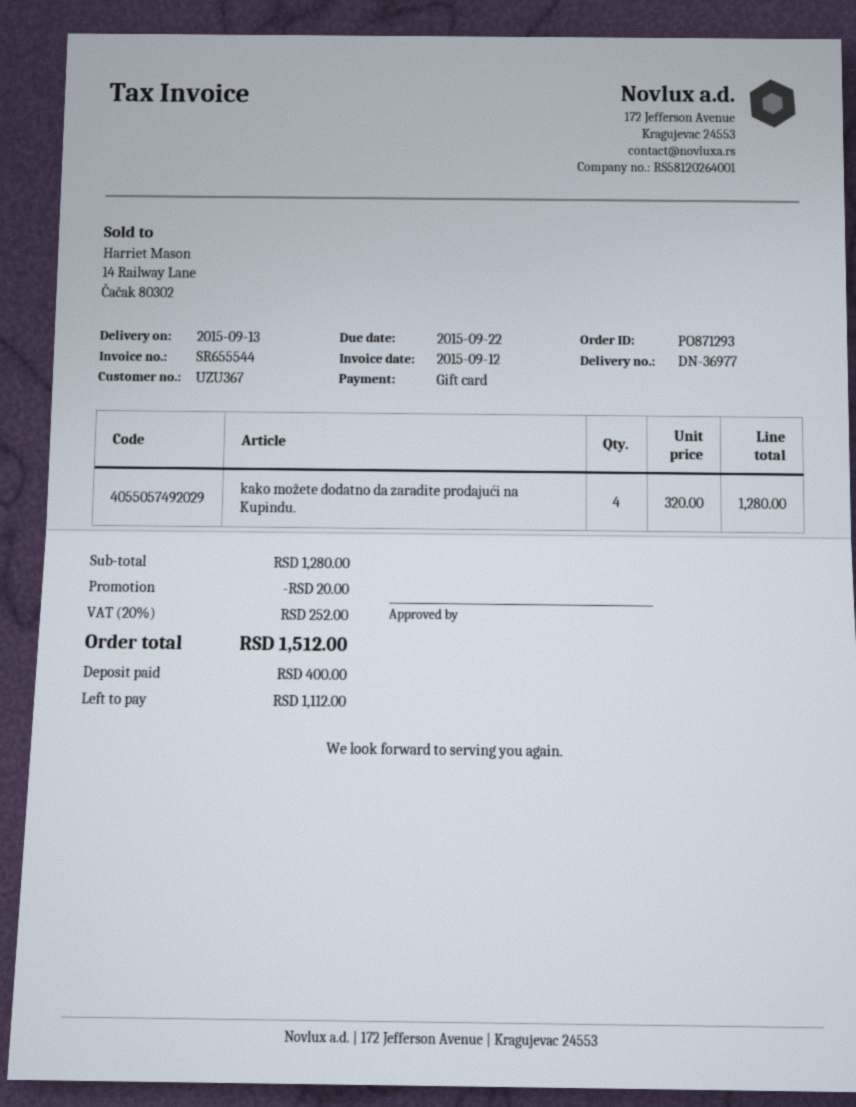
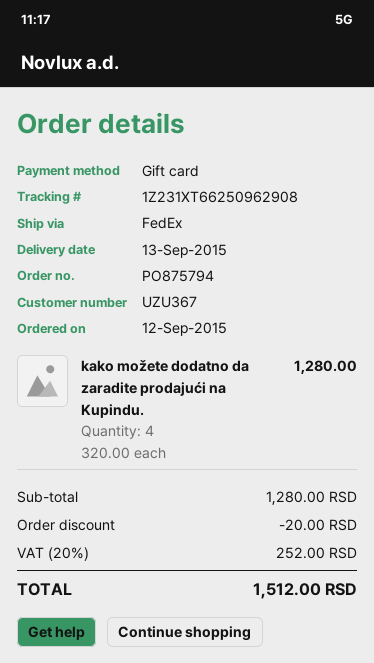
order number: PO871293 -> PO875794

